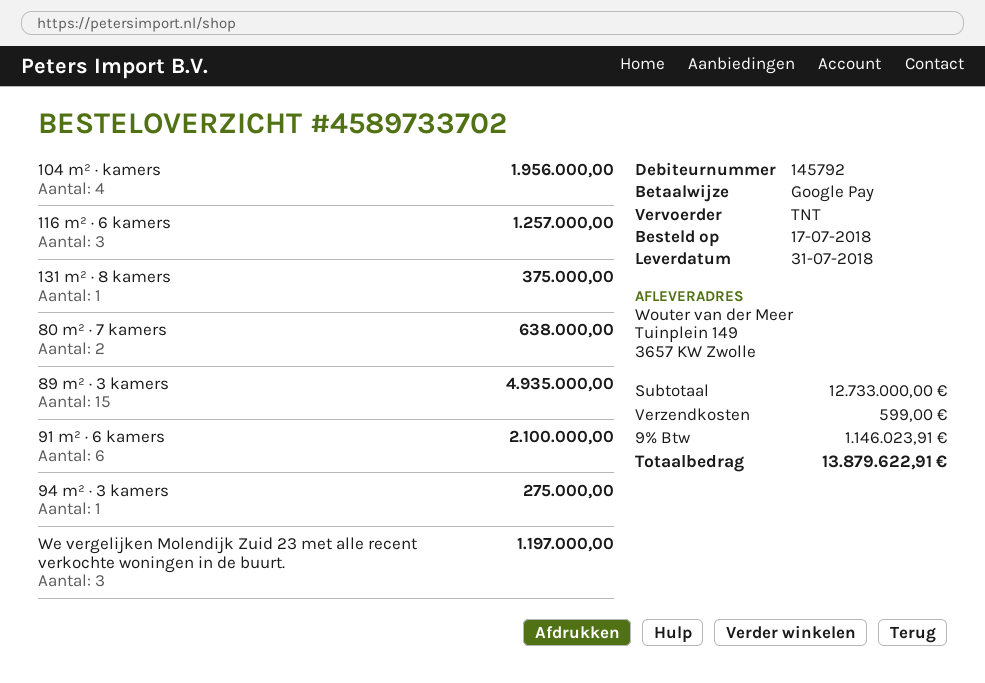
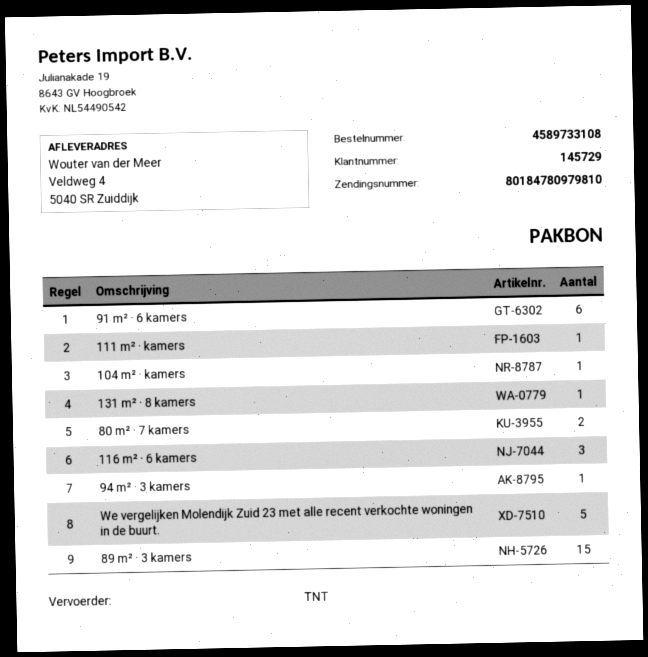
order number: 4589733702 -> 4589733108
customer number: 145792 -> 145729
ship to: Tuinplein 149, 3657 KW Zwolle -> Veldweg 4, 5040 SR Zuiddijk
104 m² · kamers: 4 -> 1
We vergelijken Molendijk Zuid 23 met alle recent verkochte woningen in de buurt.: 3 -> 5
111 m² · kamers: none -> 1

